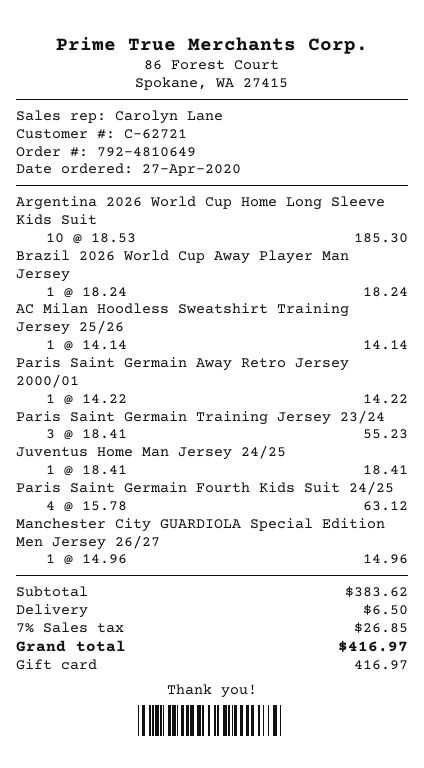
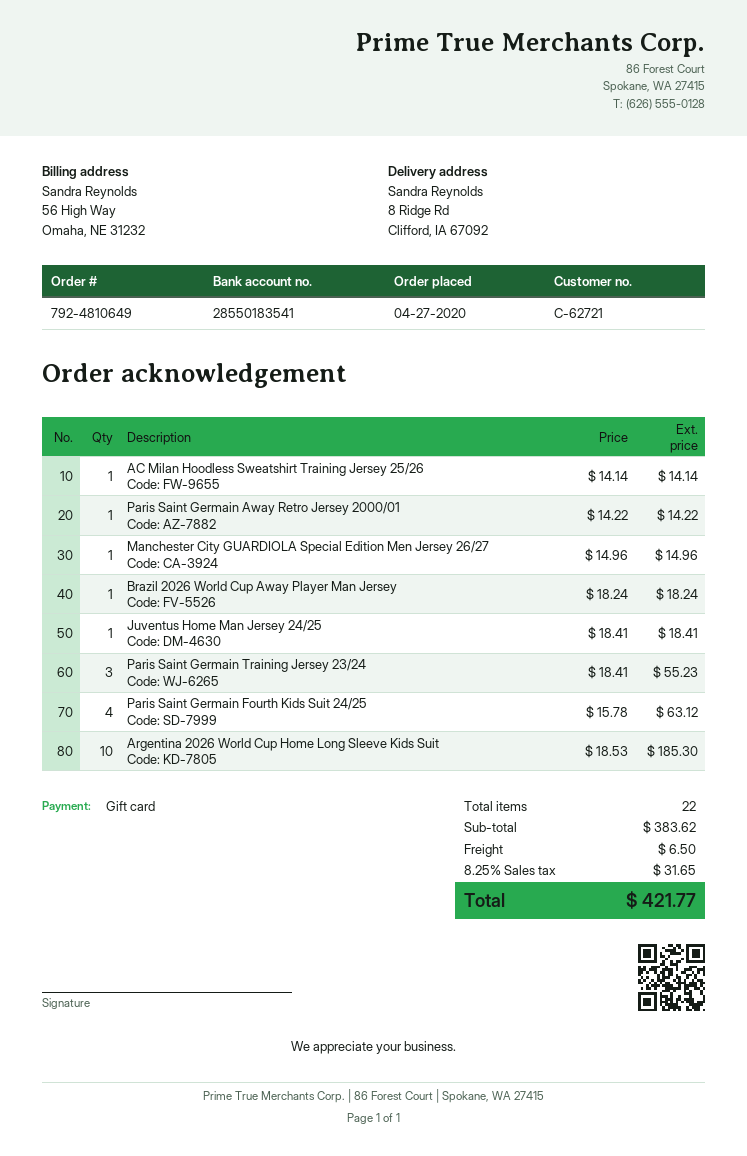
tax: 7% = 26.85 -> 8.25% = 31.65
total: 416.97 -> 421.77

